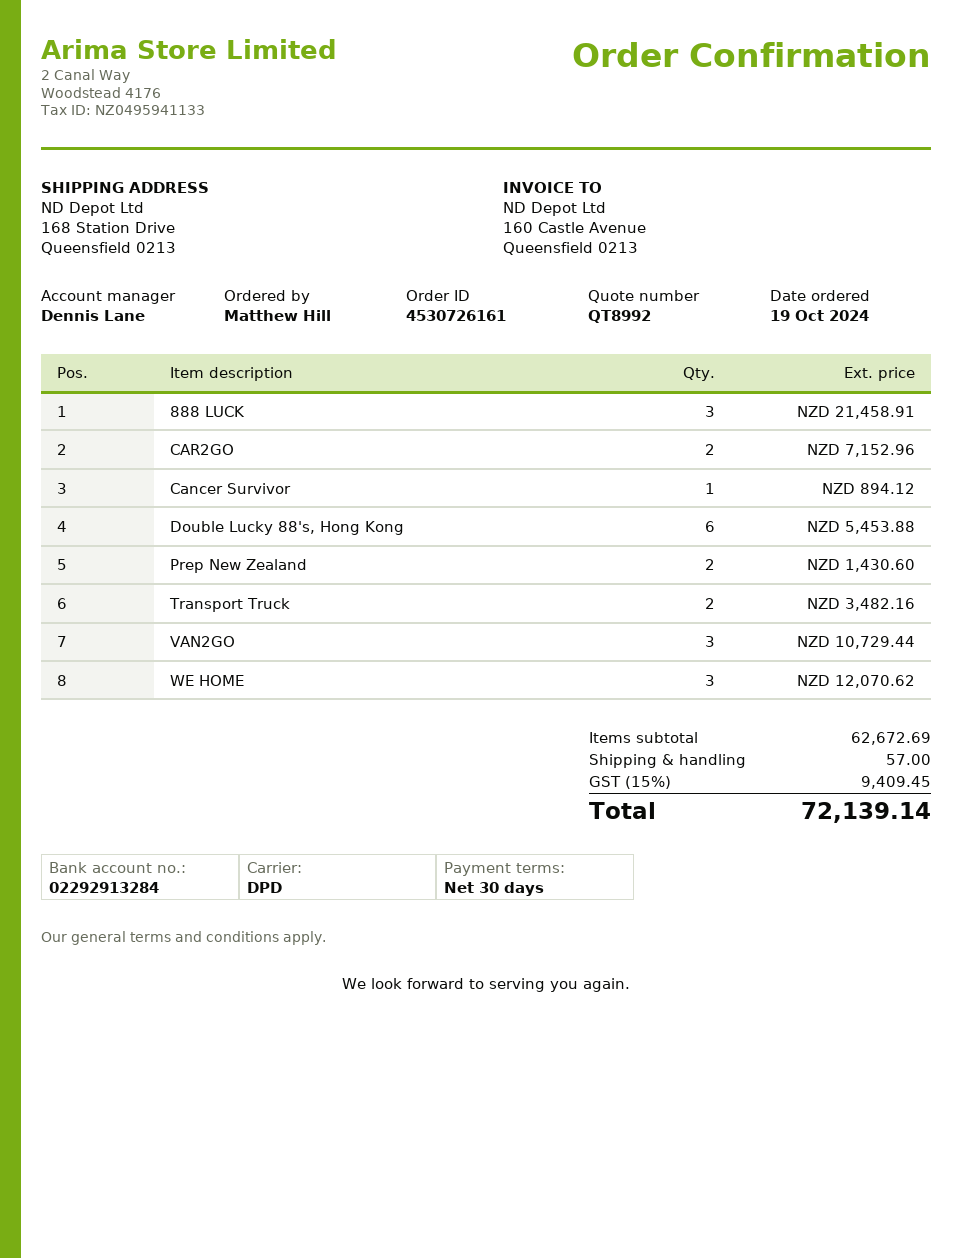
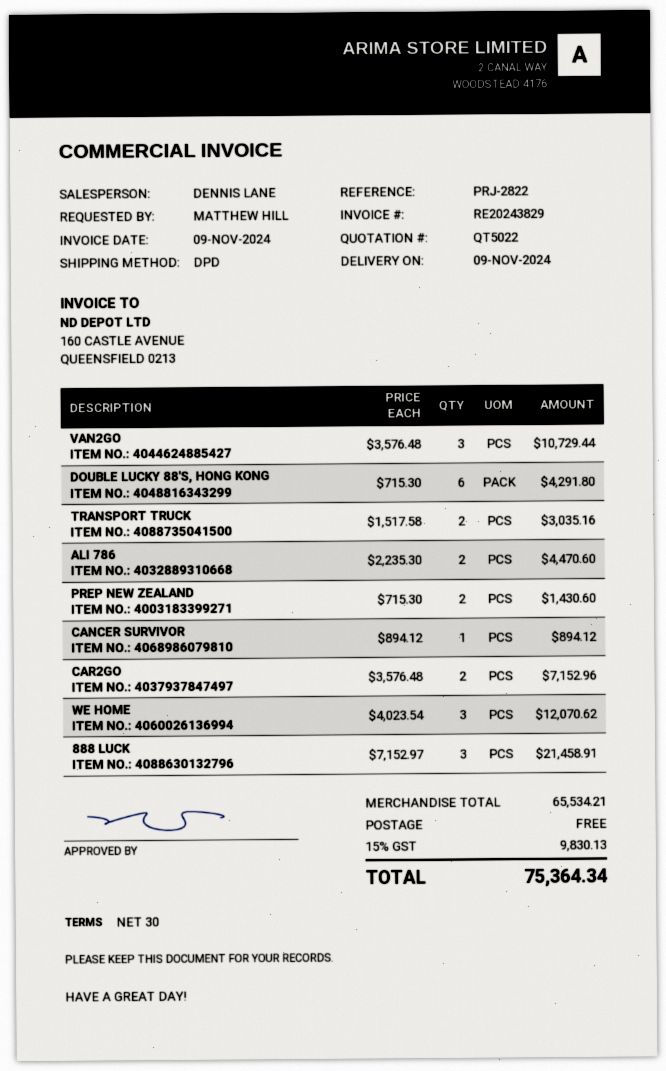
quote number: QT8992 -> QT5022
Double Lucky 88's, Hong Kong: 6 for 5453.88 -> 6 for 4291.80
Transport Truck: 2 for 3482.16 -> 2 for 3035.16
ALI 786: none -> 2 for 4470.60
subtotal: 62672.69 -> 65534.21
shipping: 57.00 -> 0.00
tax: 15% = 9409.45 -> 15% = 9830.13
total: 72139.14 -> 75364.34

